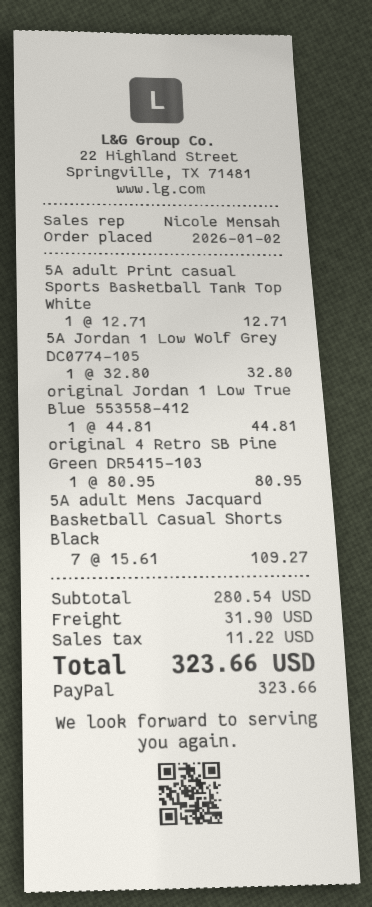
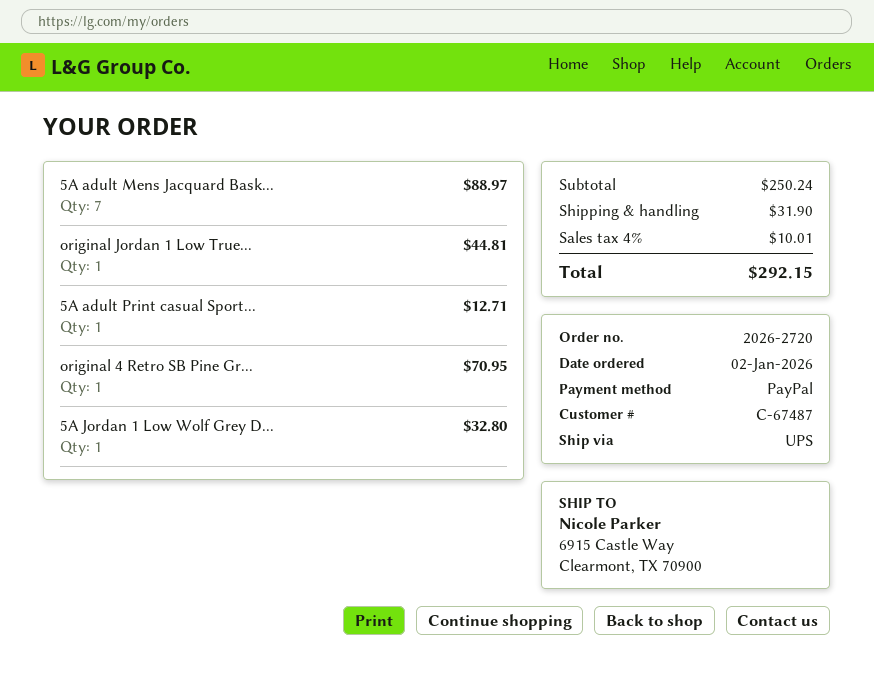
original 4 Retro SB Pine Green DR5415-103: 1 for 80.95 -> 1 for 70.95
5A adult Mens Jacquard Basketball Casual Shorts Black: 7 for 109.27 -> 7 for 88.97
subtotal: 280.54 -> 250.24
tax: 11.22 -> 10.01
total: 323.66 -> 292.15

